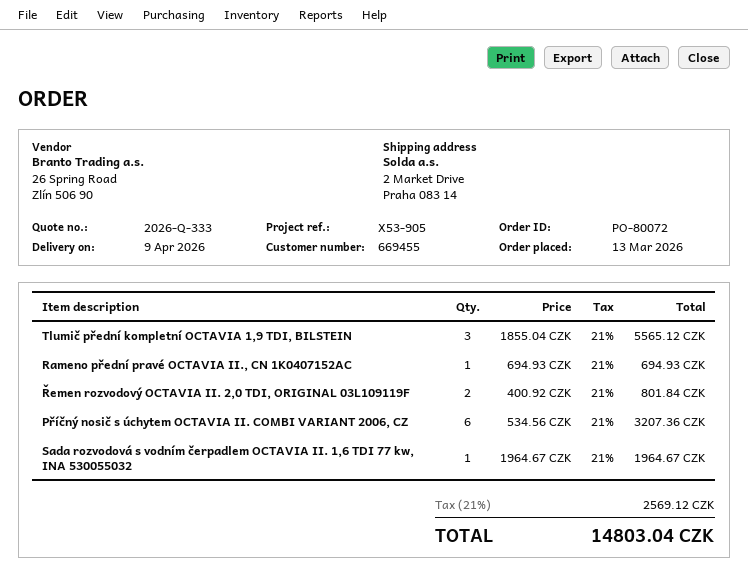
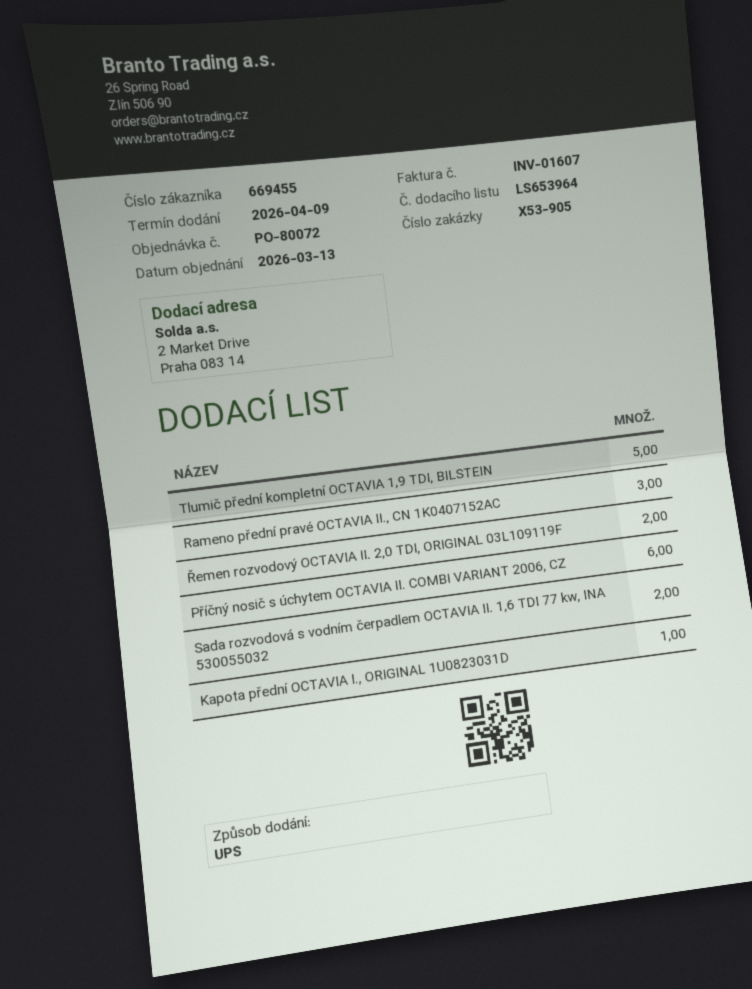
Tlumič přední kompletní OCTAVIA 1,9 TDI, BILSTEIN: 3 -> 5
Rameno přední pravé OCTAVIA II., CN 1K0407152AC: 1 -> 3
Sada rozvodová s vodním čerpadlem OCTAVIA II. 1,6 TDI 77 kw, INA 530055032: 1 -> 2
Kapota přední OCTAVIA I., ORIGINAL 1U0823031D: none -> 1

